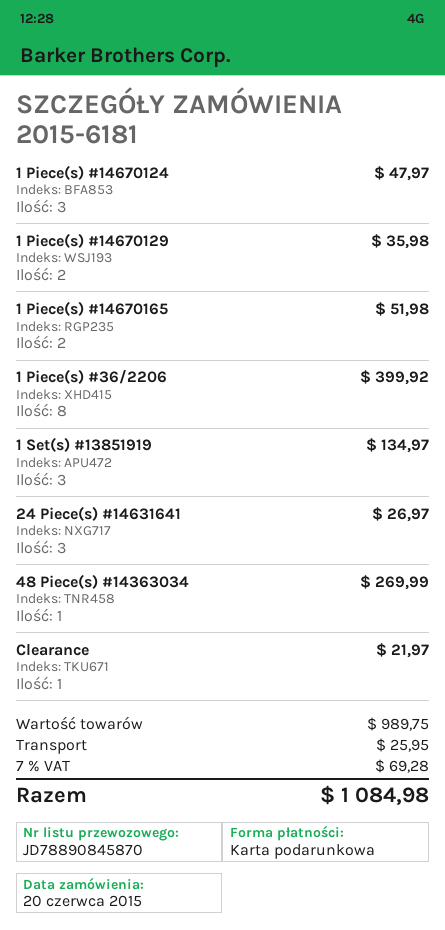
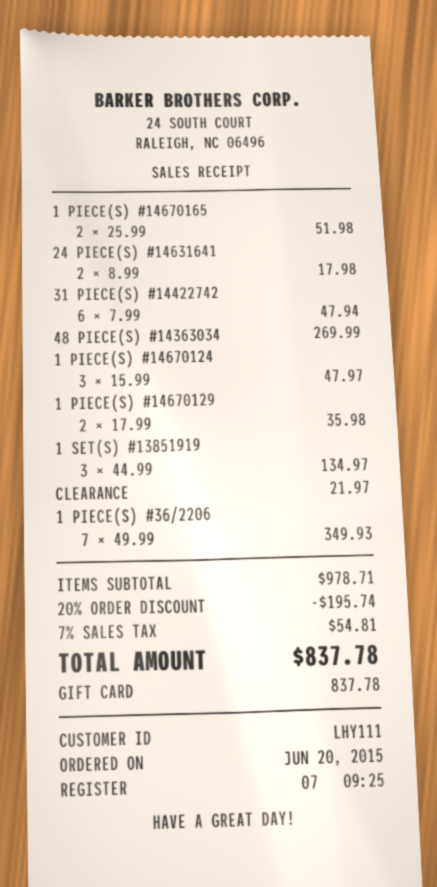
1 Piece(s) #36/2206: 8 for 399.92 -> 7 for 349.93
24 Piece(s) #14631641: 3 for 26.97 -> 2 for 17.98
31 PIECE(S) #14422742: none -> 6 for 47.94
subtotal: 989.75 -> 978.71
discount: none -> 20% = 195.74
shipping: 25.95 -> none
tax: 7% = 69.28 -> 7% = 54.81
total: 1084.98 -> 837.78

